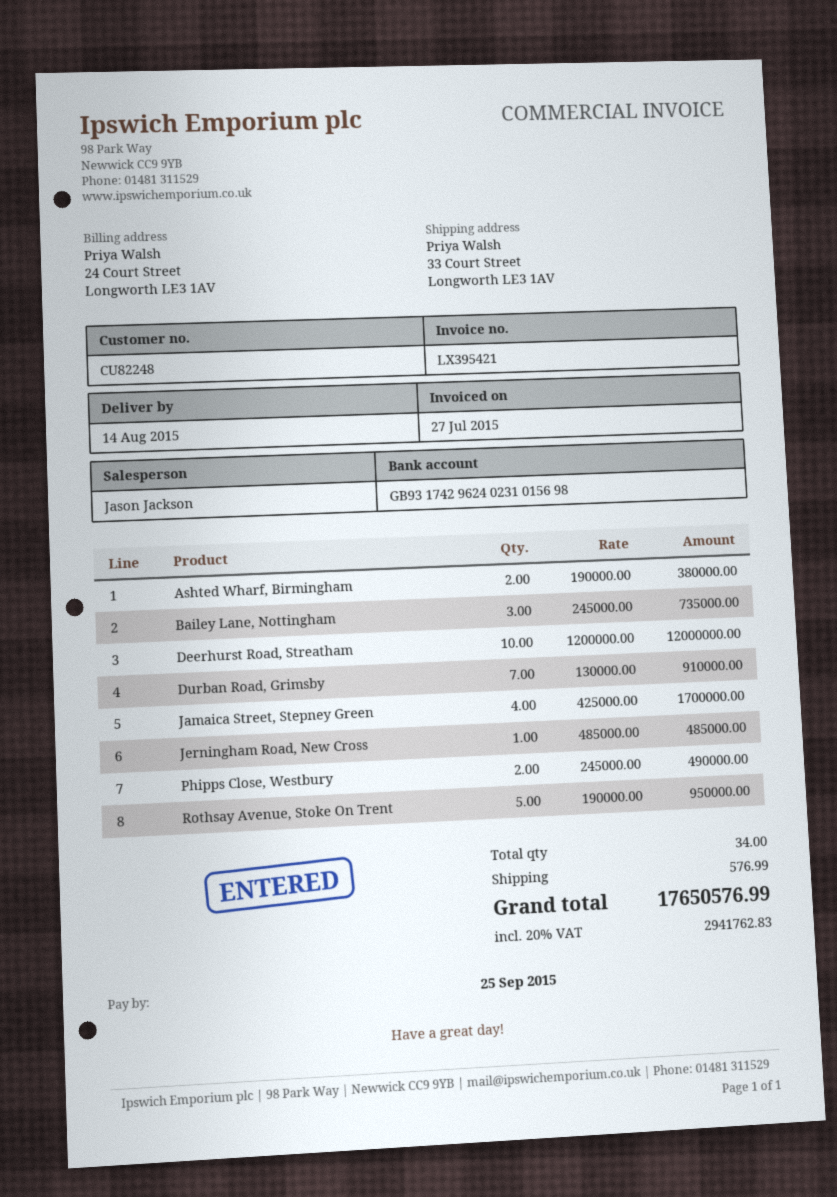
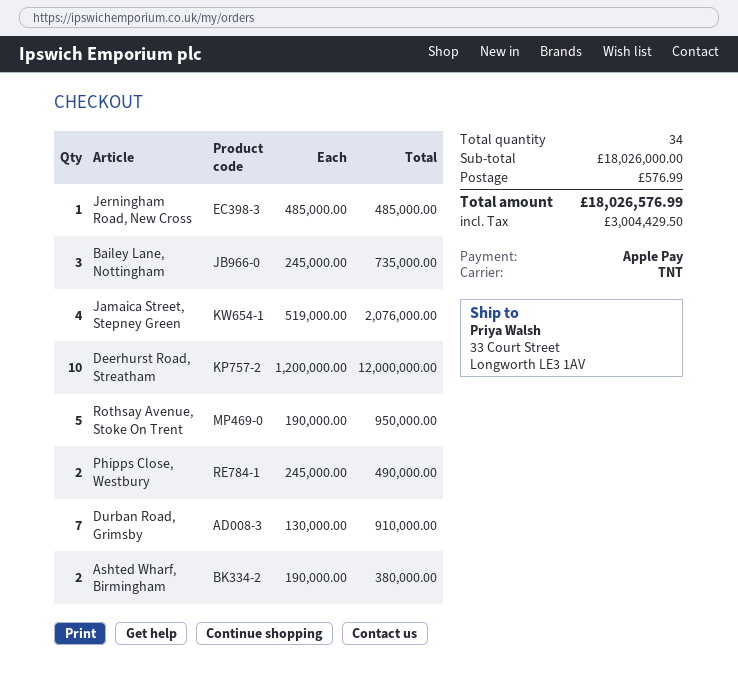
Jamaica Street, Stepney Green: 4 x 425000.00 = 1700000.00 -> 4 x 519000.00 = 2076000.00
tax: 2941762.83 -> 3004429.50
total: 17650576.99 -> 18026576.99

